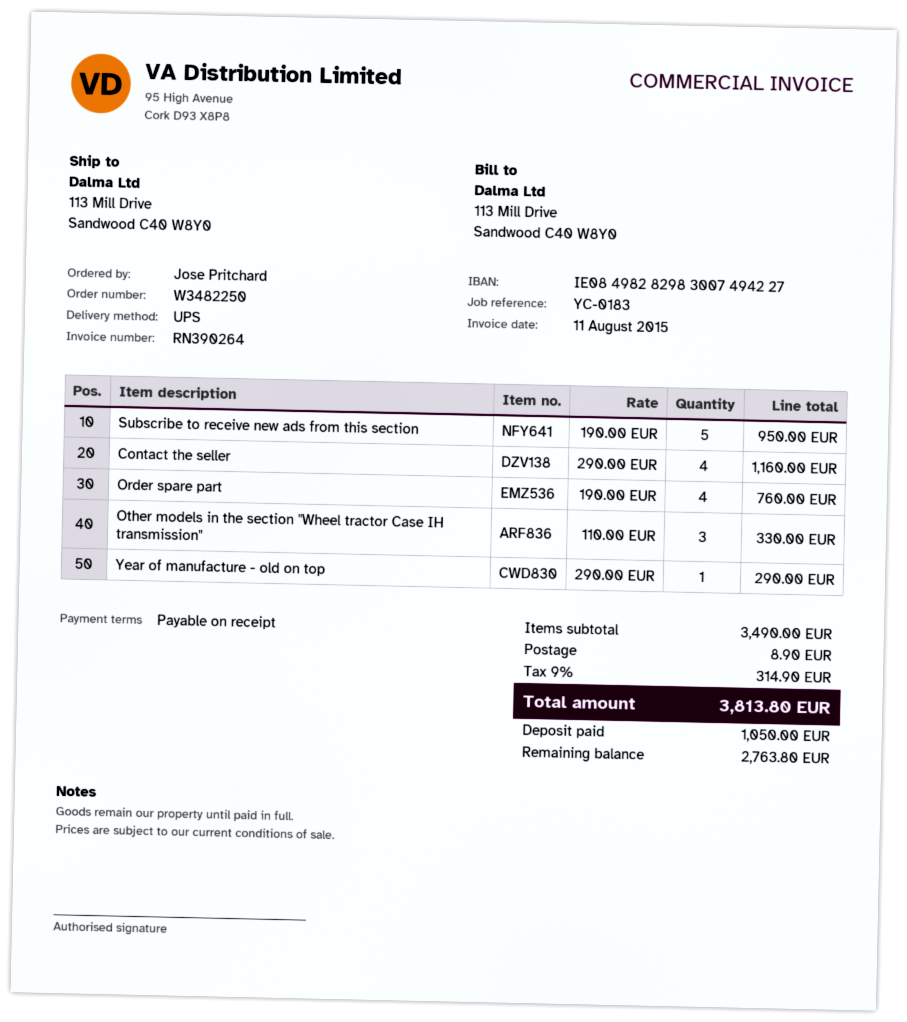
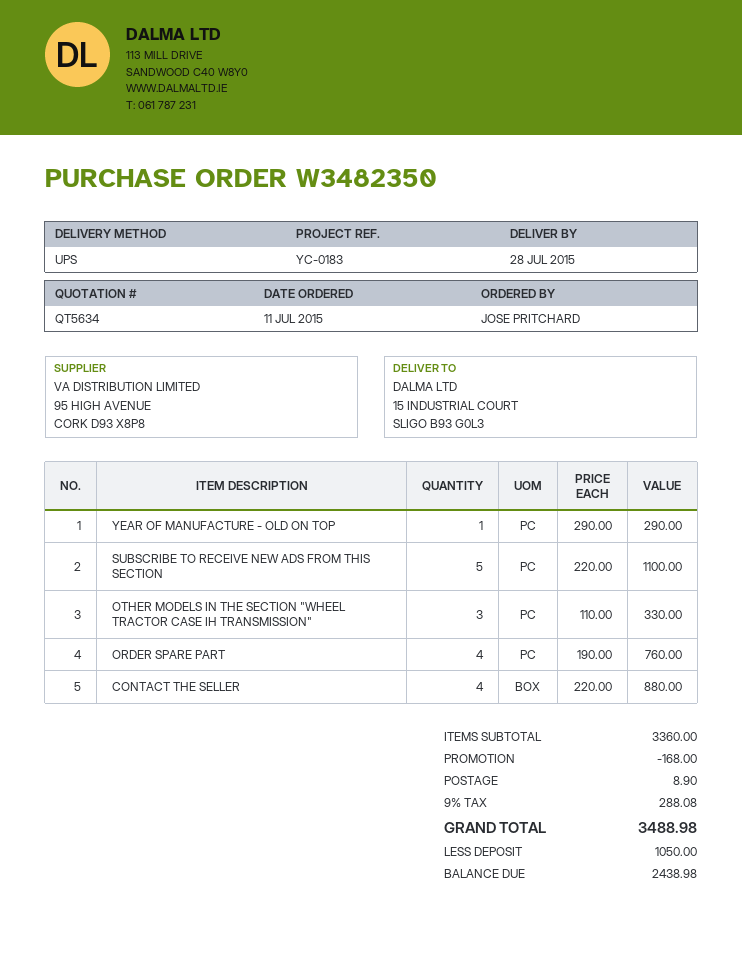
order number: W3482250 -> W3482350
ship to: 113 Mill Drive, Sandwood C40 W8Y0 -> 15 INDUSTRIAL COURT, SLIGO B93 G0L3
Subscribe to receive new ads from this section: 5 x 190.00 = 950.00 -> 5 x 220.00 = 1100.00
Contact the seller: 4 x 290.00 = 1160.00 -> 4 x 220.00 = 880.00
subtotal: 3490.00 -> 3360.00
discount: none -> 168.00
tax: 9% = 314.90 -> 9% = 288.08
total: 3813.80 -> 3488.98
balance: 2763.80 -> 2438.98

